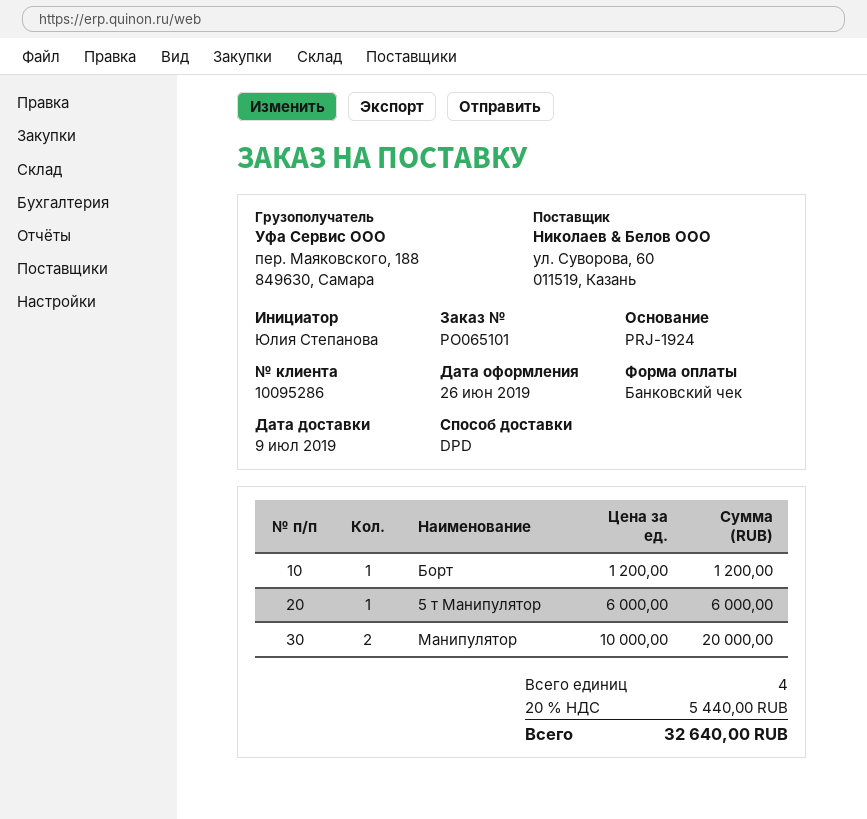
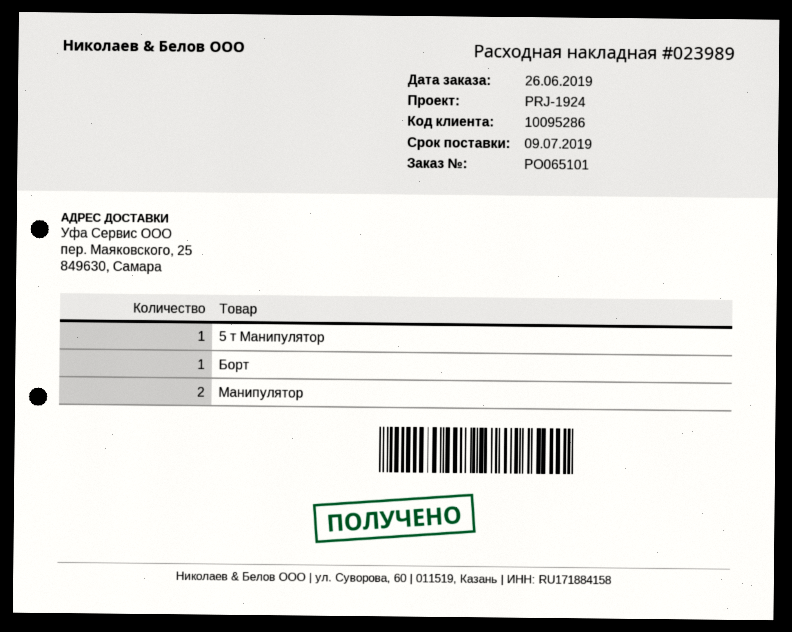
ship to: пер. Маяковского, 188, 849630, Самара -> пер. Маяковского, 25, 849630, Самара

